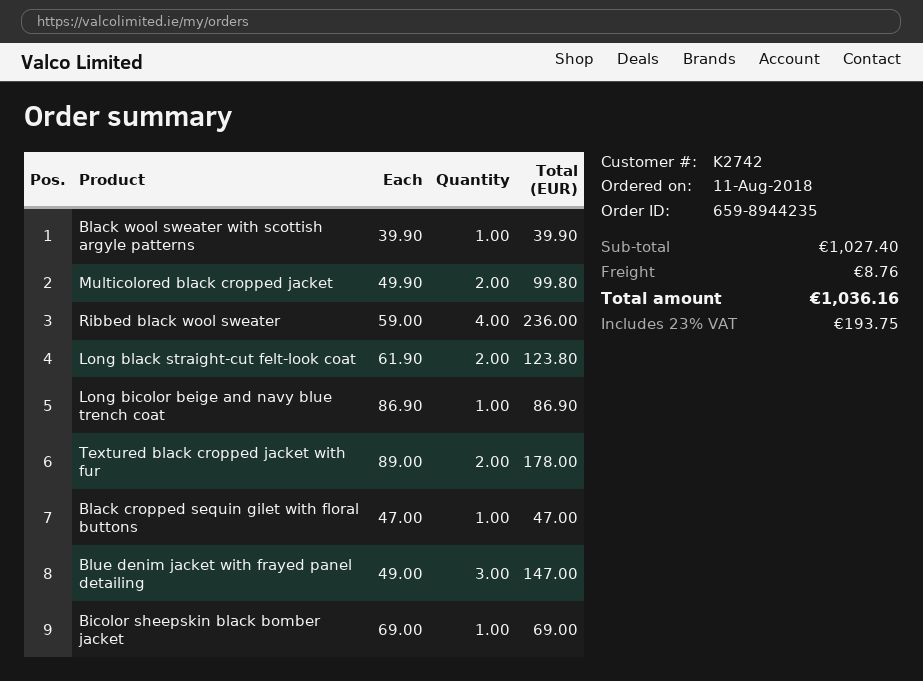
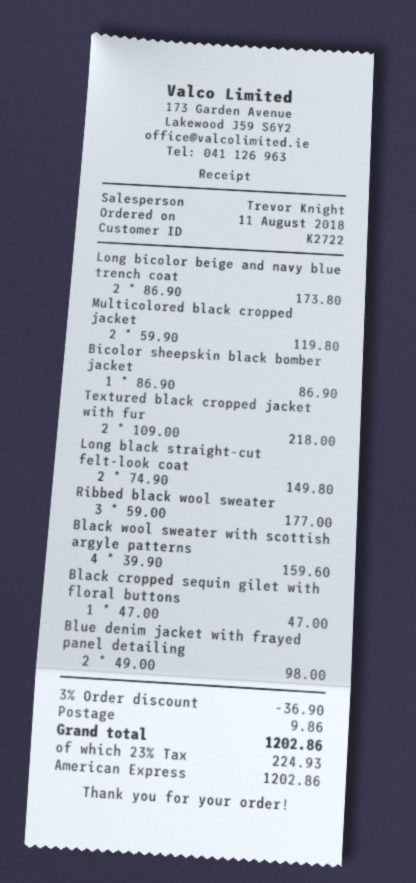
customer number: K2742 -> K2722
Black wool sweater with scottish argyle patterns: 1 x 39.90 = 39.90 -> 4 x 39.90 = 159.60
Multicolored black cropped jacket: 2 x 49.90 = 99.80 -> 2 x 59.90 = 119.80
Ribbed black wool sweater: 4 x 59.00 = 236.00 -> 3 x 59.00 = 177.00
Long black straight-cut felt-look coat: 2 x 61.90 = 123.80 -> 2 x 74.90 = 149.80
Long bicolor beige and navy blue trench coat: 1 x 86.90 = 86.90 -> 2 x 86.90 = 173.80
Textured black cropped jacket with fur: 2 x 89.00 = 178.00 -> 2 x 109.00 = 218.00
Blue denim jacket with frayed panel detailing: 3 x 49.00 = 147.00 -> 2 x 49.00 = 98.00
Bicolor sheepskin black bomber jacket: 1 x 69.00 = 69.00 -> 1 x 86.90 = 86.90
discount: none -> 3% = 36.90
shipping: 8.76 -> 9.86
tax: 23% = 193.75 -> 23% = 224.93
total: 1036.16 -> 1202.86

